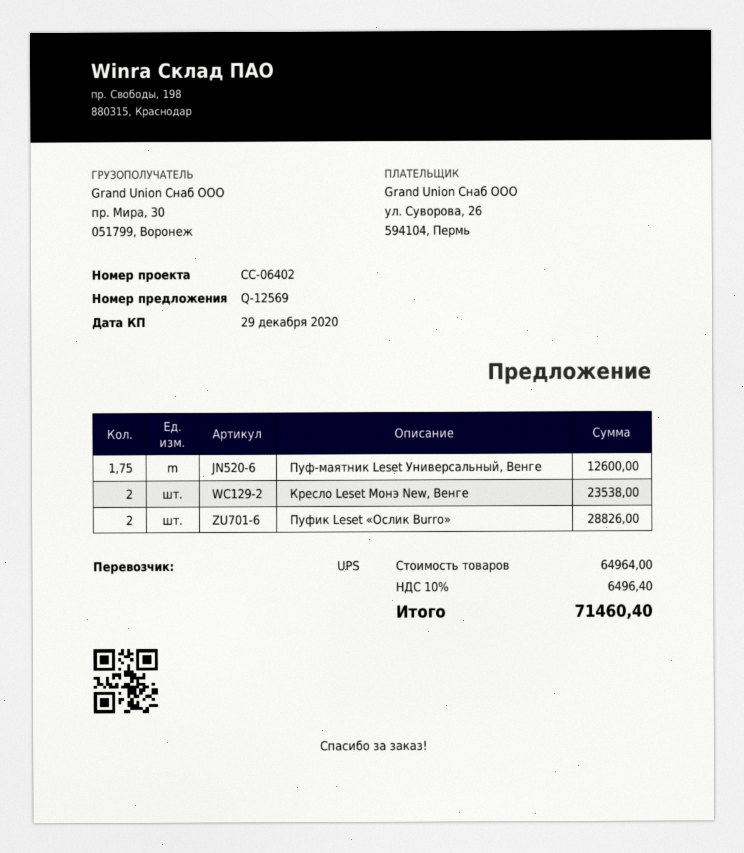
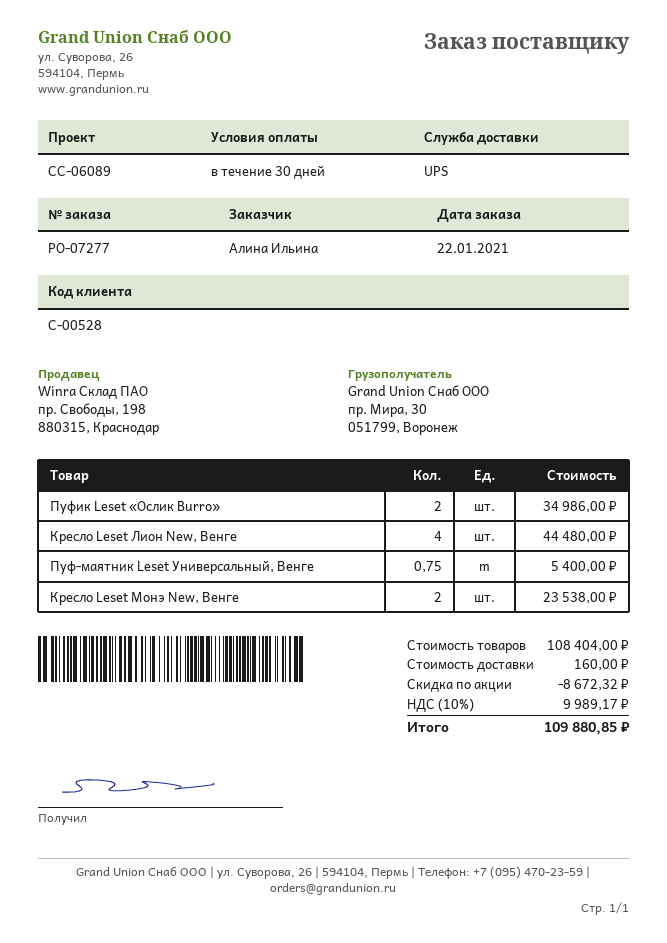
reference: CC-06402 -> CC-06089
Пуф-маятник Leset Универсальный, Венге: 1.75 for 12600.00 -> 0.75 for 5400.00
Пуфик Leset «Ослик Burro»: 2 for 28826.00 -> 2 for 34986.00
Кресло Leset Лион New, Венге: none -> 4 for 44480.00
subtotal: 64964.00 -> 108404.00
discount: none -> 8672.32
shipping: none -> 160.00
tax: 10% = 6496.40 -> 10% = 9989.17
total: 71460.40 -> 109880.85

